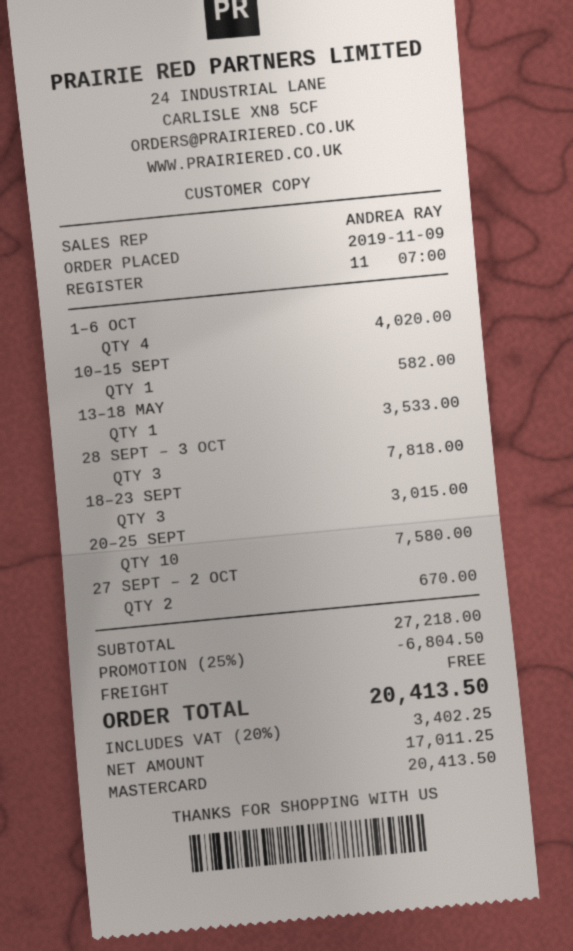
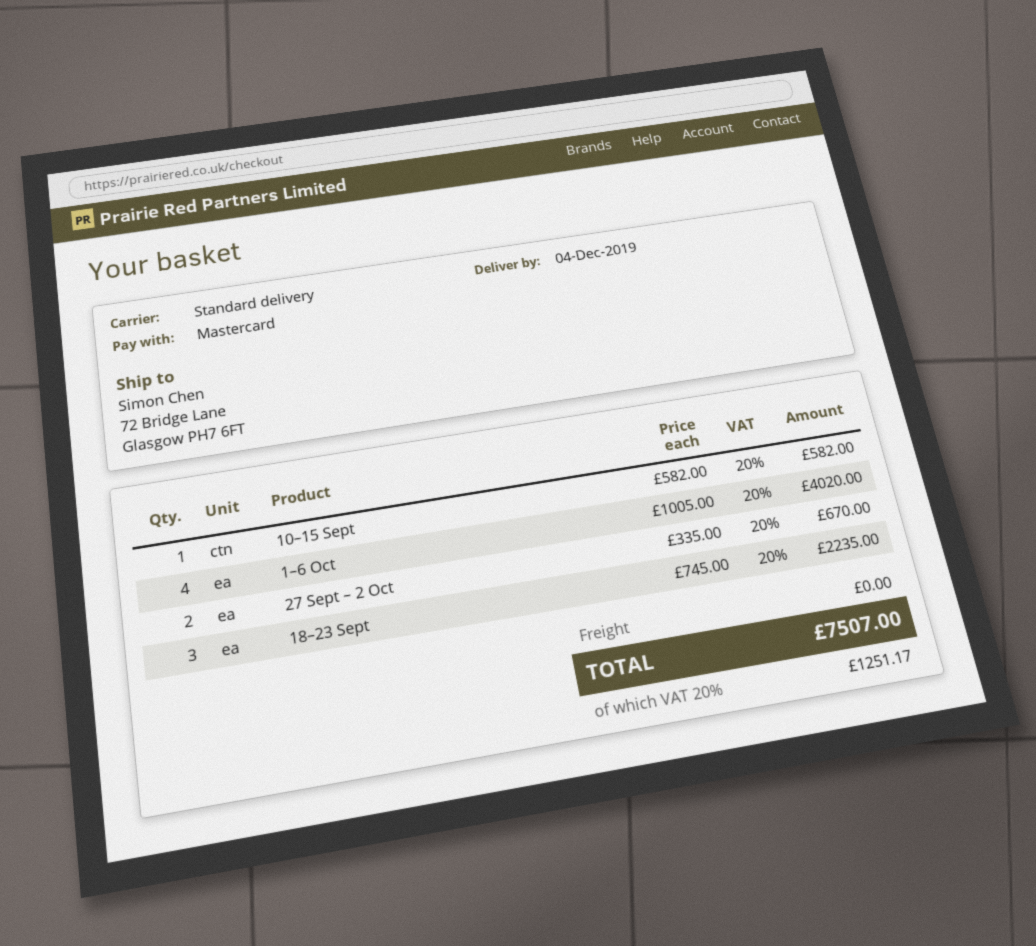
13–18 MAY: 1 for 3533.00 -> none
28 SEPT – 3 OCT: 3 for 7818.00 -> none
18–23 SEPT: 3 for 3015.00 -> 3 for 2235.00
20–25 SEPT: 10 for 7580.00 -> none
discount: 25% = 6804.50 -> none
tax: 20% = 3402.25 -> 20% = 1251.17
total: 20413.50 -> 7507.00

